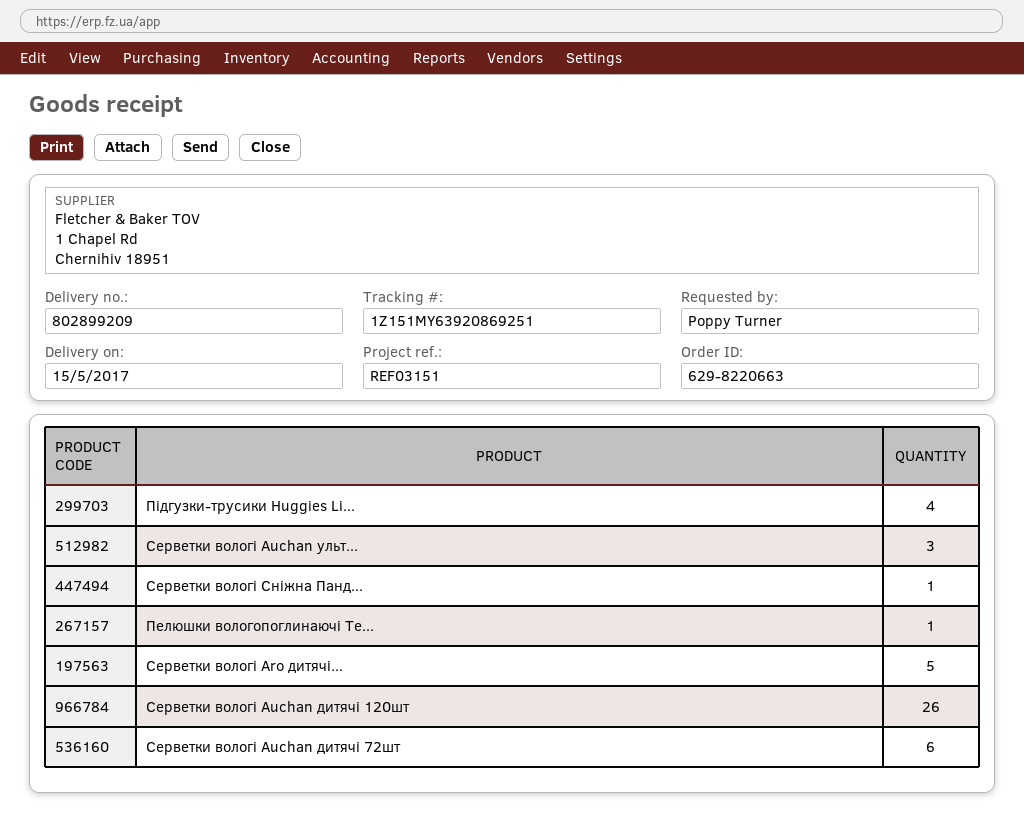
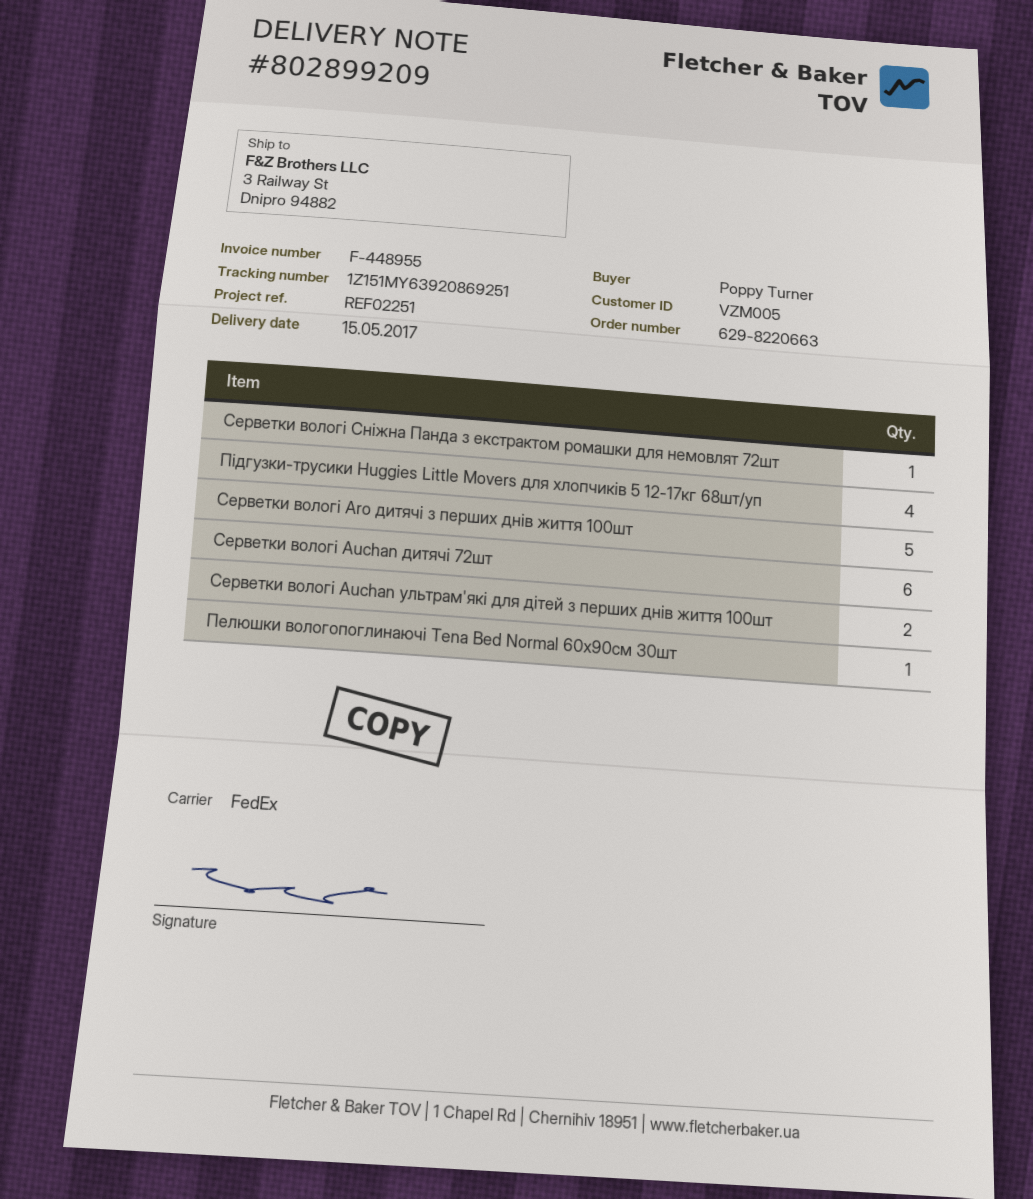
reference: REF03151 -> REF02251
Серветки вологі Auchan ульт...: 3 -> 2
Серветки вологі Auchan дитячі 120шт: 26 -> none

